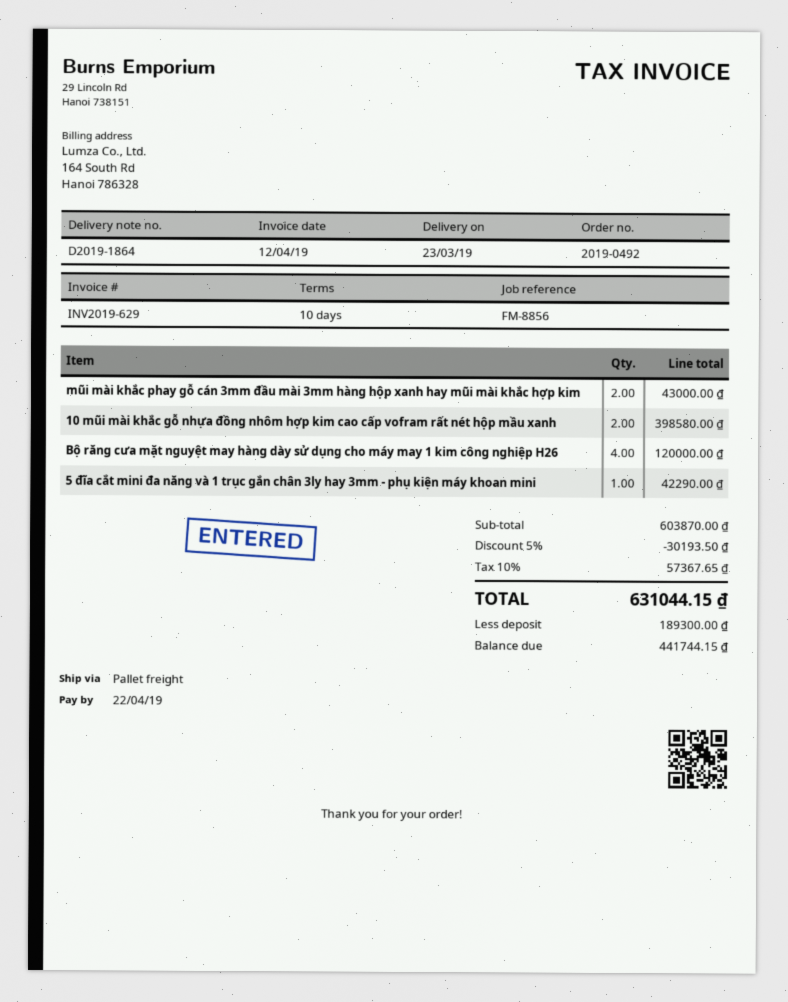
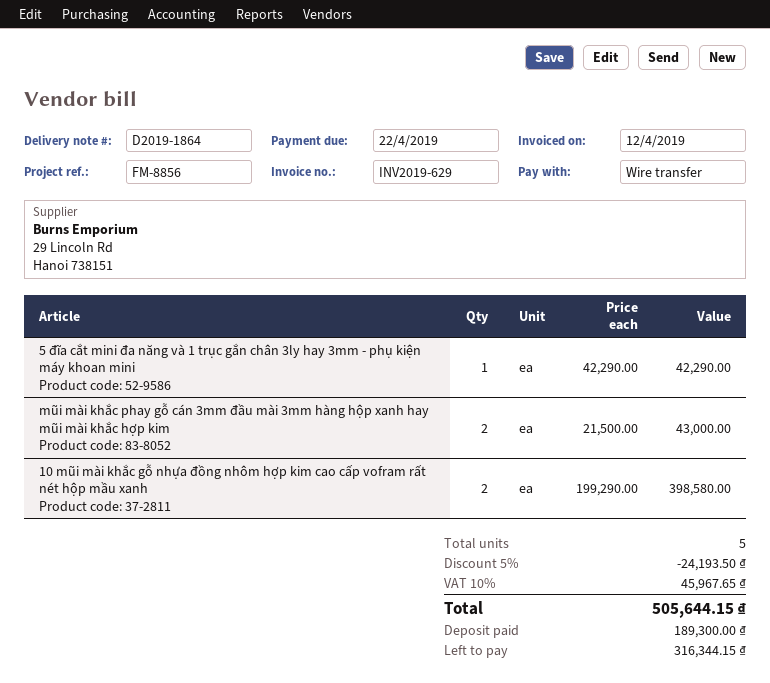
Bộ răng cưa mặt nguyệt may hàng dày sử dụng cho máy may 1 kim công nghiệp H26: 4 for 120000.00 -> none
discount: 5% = 30193.50 -> 5% = 24193.50
tax: 10% = 57367.65 -> 10% = 45967.65
total: 631044.15 -> 505644.15
balance: 441744.15 -> 316344.15

